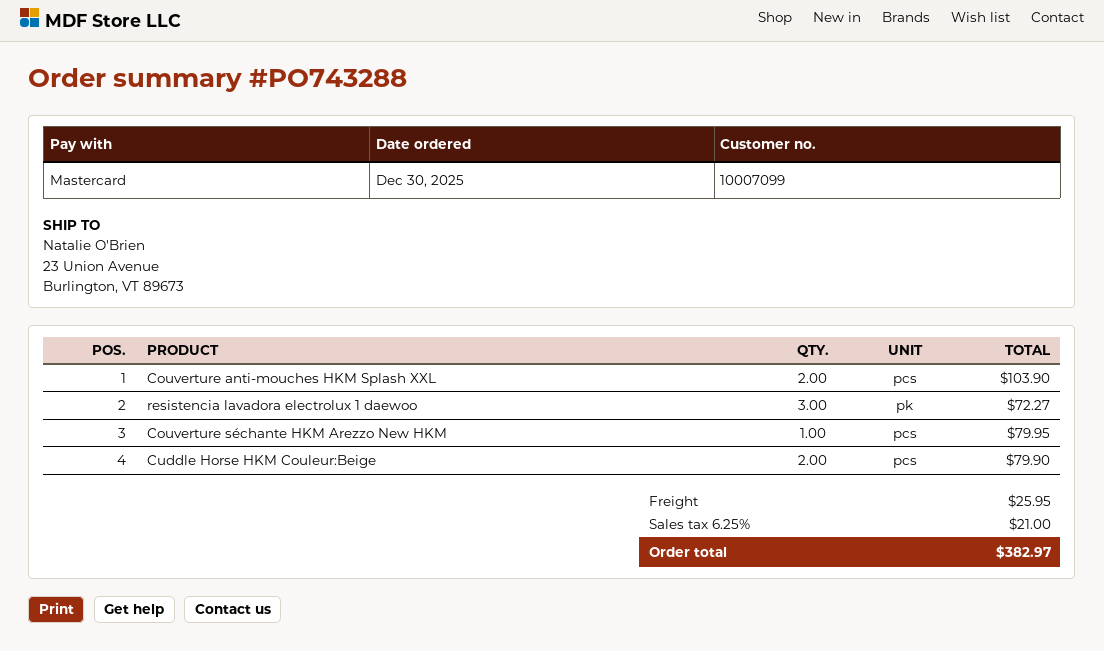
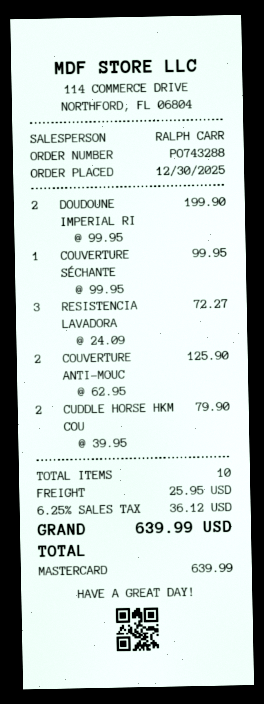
Couverture anti-mouches HKM Splash XXL: 2 for 103.90 -> 2 for 125.90
Couverture séchante HKM Arezzo New HKM: 1 for 79.95 -> 1 for 99.95
DOUDOUNE IMPERIAL RI: none -> 2 for 199.90
tax: 6.25% = 21.00 -> 6.25% = 36.12
total: 382.97 -> 639.99

